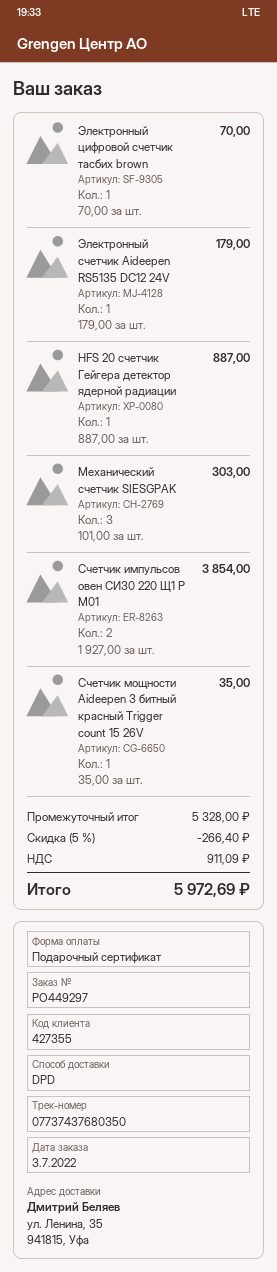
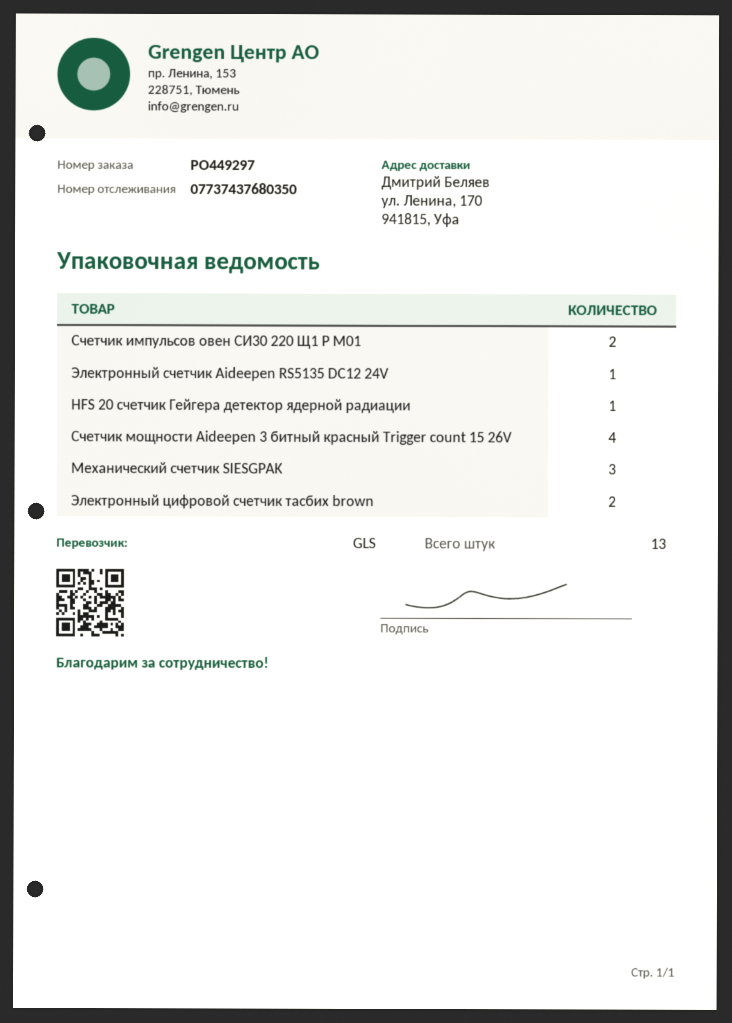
shipping method: DPD -> GLS
ship to: ул. Ленина, 35, 941815, Уфа -> ул. Ленина, 170, 941815, Уфа
Электронный цифровой счетчик тасбих brown: 1 -> 2
Счетчик мощности Aideepen 3 битный красный Trigger count 15 26V: 1 -> 4

